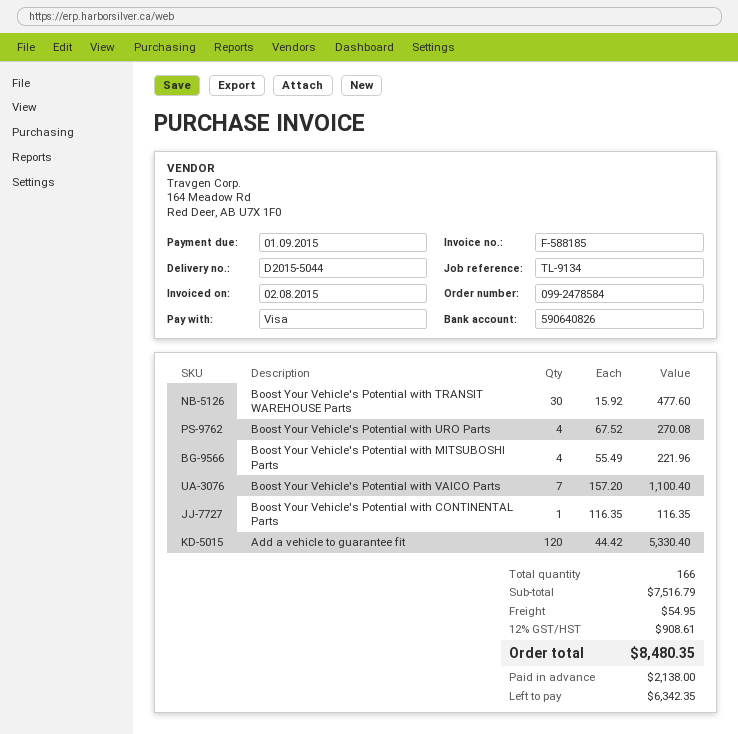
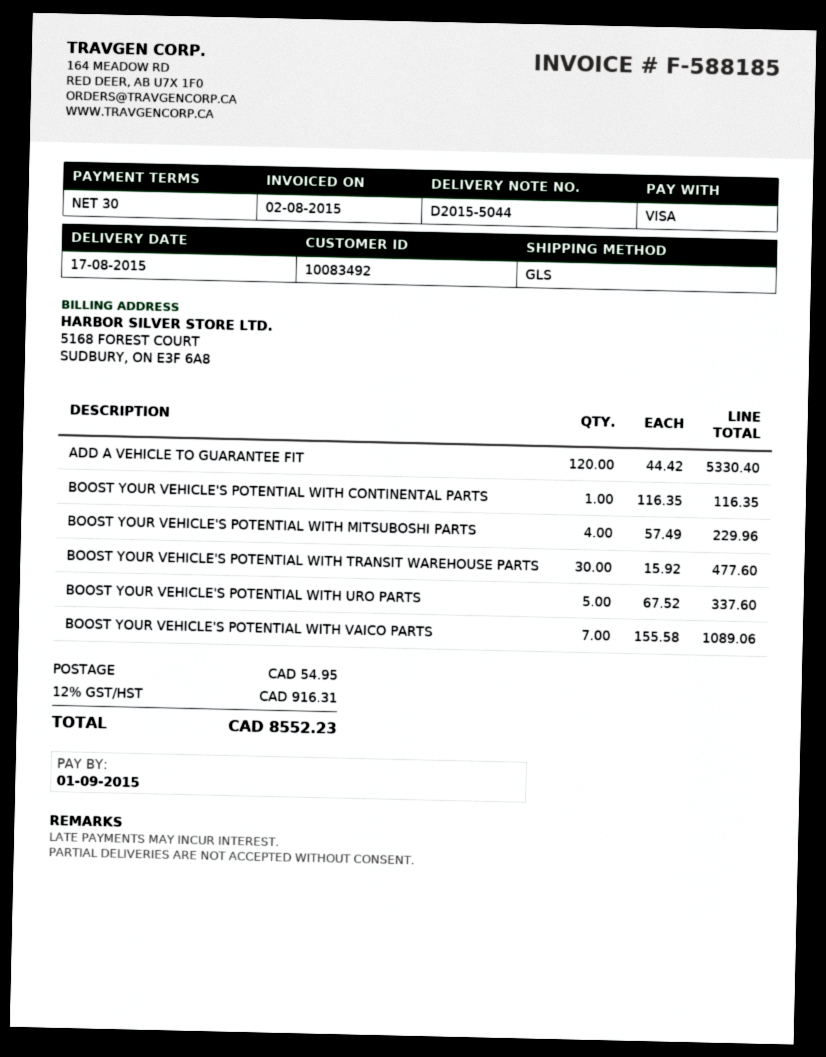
Boost Your Vehicle's Potential with URO Parts: 4 x 67.52 = 270.08 -> 5 x 67.52 = 337.60
Boost Your Vehicle's Potential with MITSUBOSHI Parts: 4 x 55.49 = 221.96 -> 4 x 57.49 = 229.96
Boost Your Vehicle's Potential with VAICO Parts: 7 x 157.20 = 1100.40 -> 7 x 155.58 = 1089.06
tax: 12% = 908.61 -> 12% = 916.31
total: 8480.35 -> 8552.23

